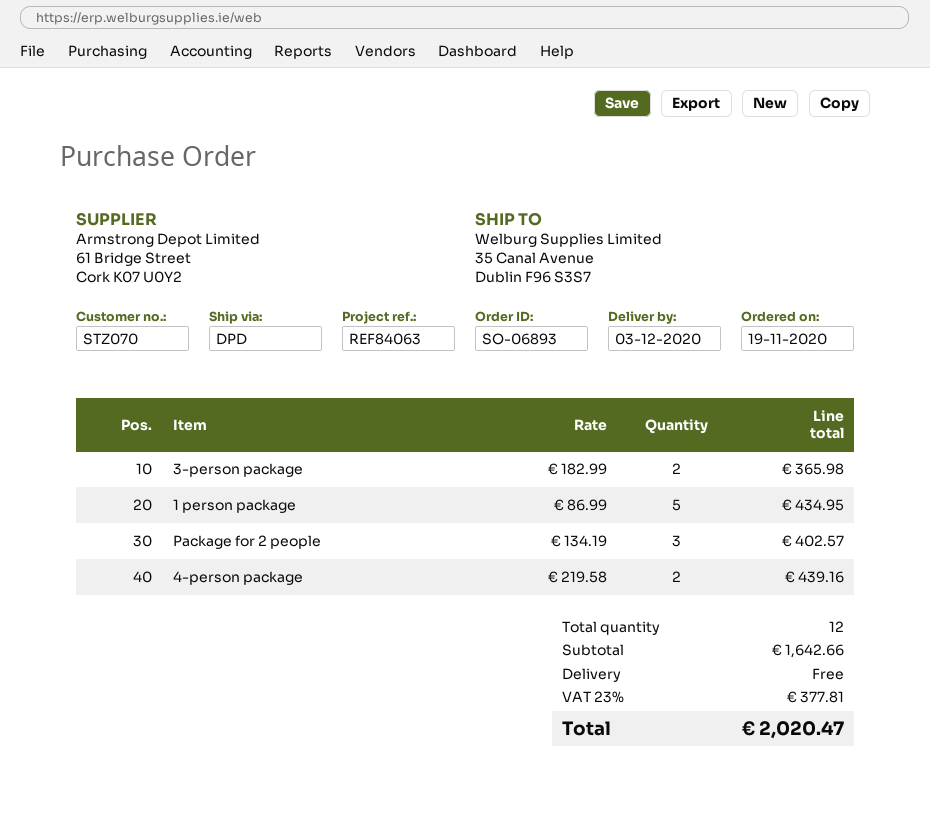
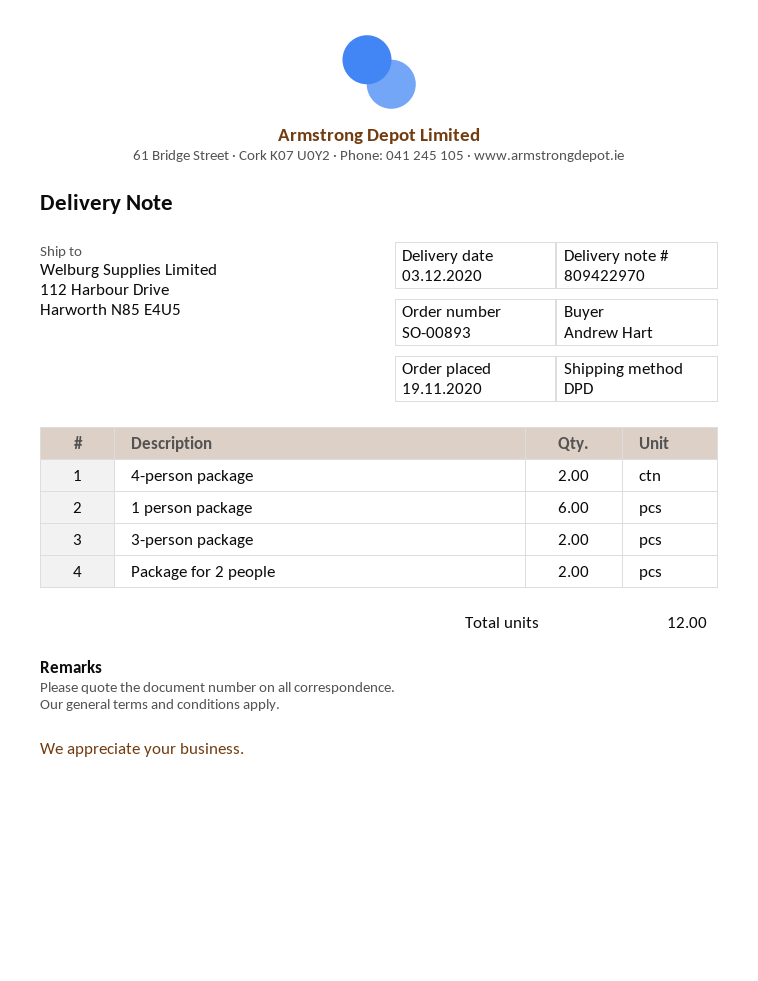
order number: SO-06893 -> SO-00893
ship to: 35 Canal Avenue, Dublin F96 S3S7 -> 112 Harbour Drive, Harworth N85 E4U5
1 person package: 5 -> 6
Package for 2 people: 3 -> 2

